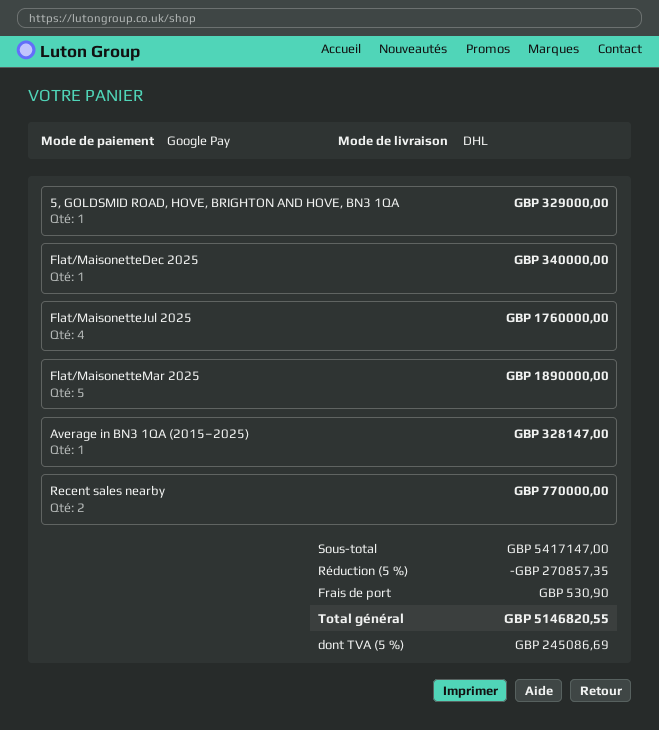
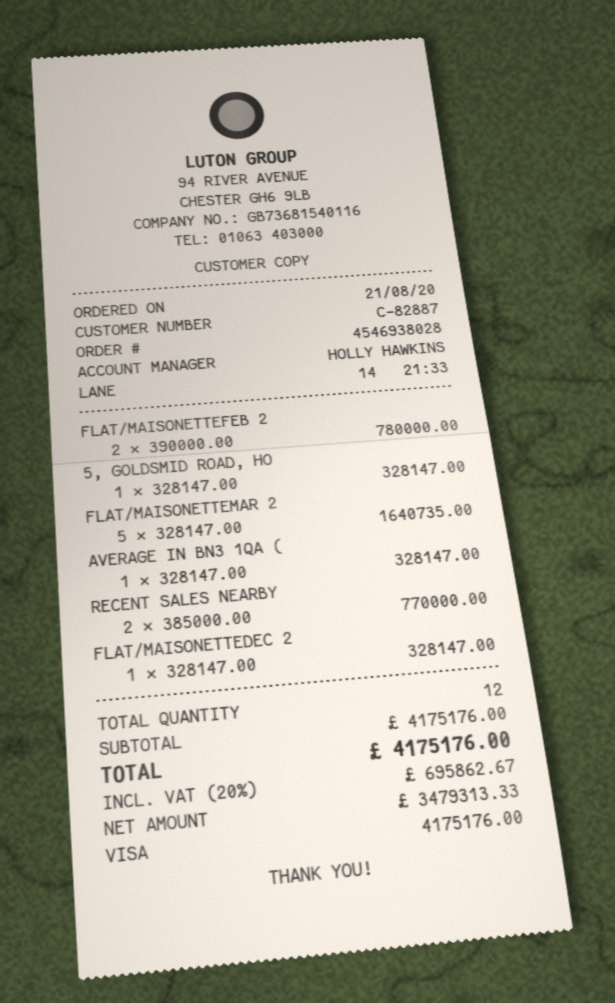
payment method: Google Pay -> Visa
5, GOLDSMID ROAD, HOVE, BRIGHTON AND HOVE, BN3 1QA: 1 for 329000.00 -> 1 for 328147.00
Flat/MaisonetteDec 2025: 1 for 340000.00 -> 1 for 328147.00
Flat/MaisonetteJul 2025: 4 for 1760000.00 -> none
Flat/MaisonetteMar 2025: 5 for 1890000.00 -> 5 for 1640735.00
FLAT/MAISONETTEFEB 2: none -> 2 for 780000.00
subtotal: 5417147.00 -> 4175176.00
discount: 5% = 270857.35 -> none
shipping: 530.90 -> none
tax: 5% = 245086.69 -> 20% = 695862.67
total: 5146820.55 -> 4175176.00

